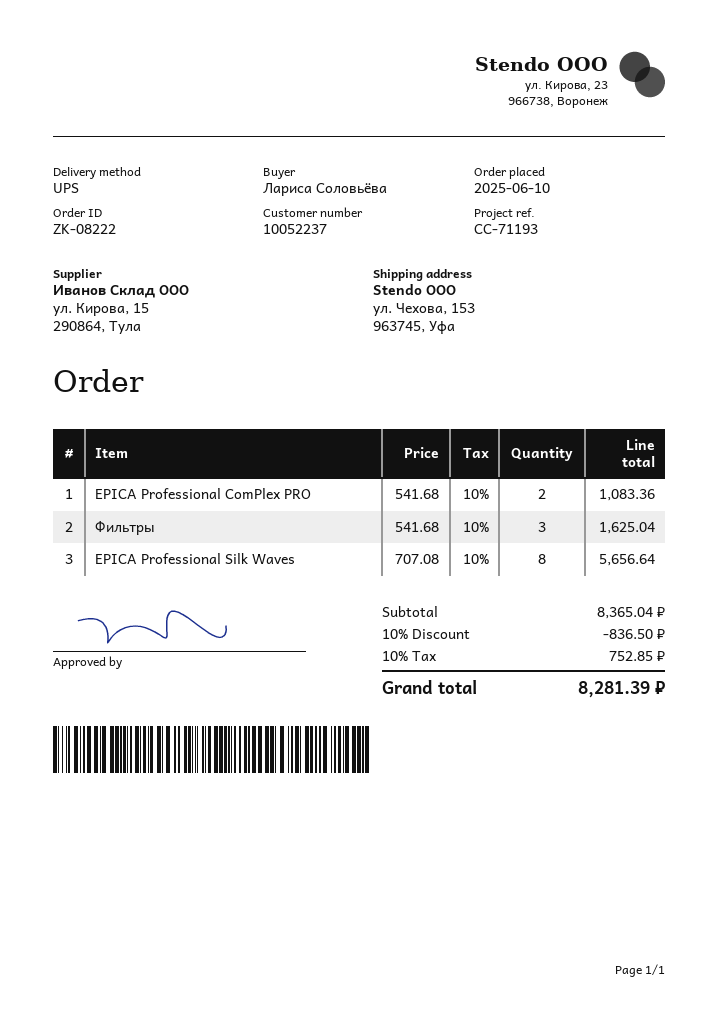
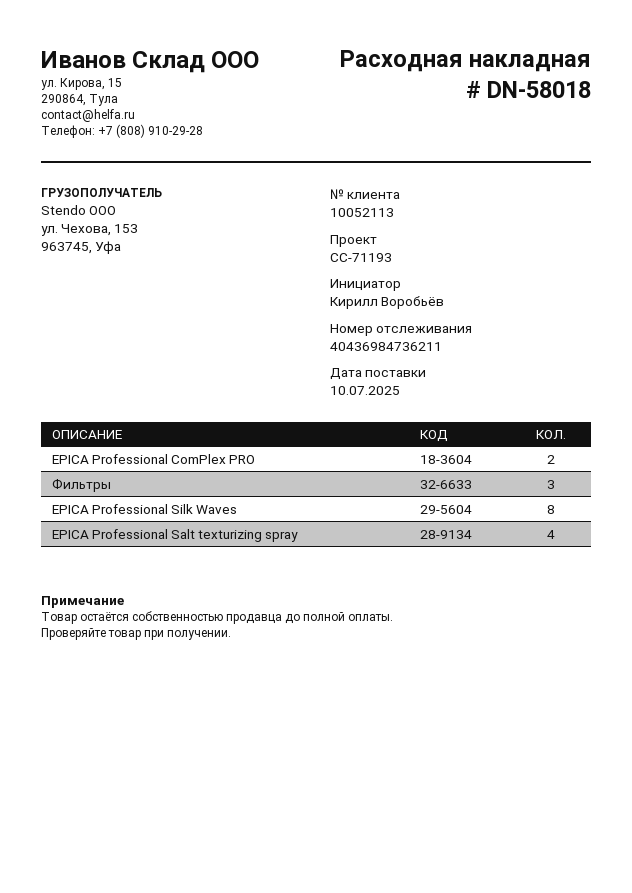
customer number: 10052237 -> 10052113
ordered by: Лариса Соловьёва -> Кирилл Воробьёв
EPICA Professional Salt texturizing spray: none -> 4

